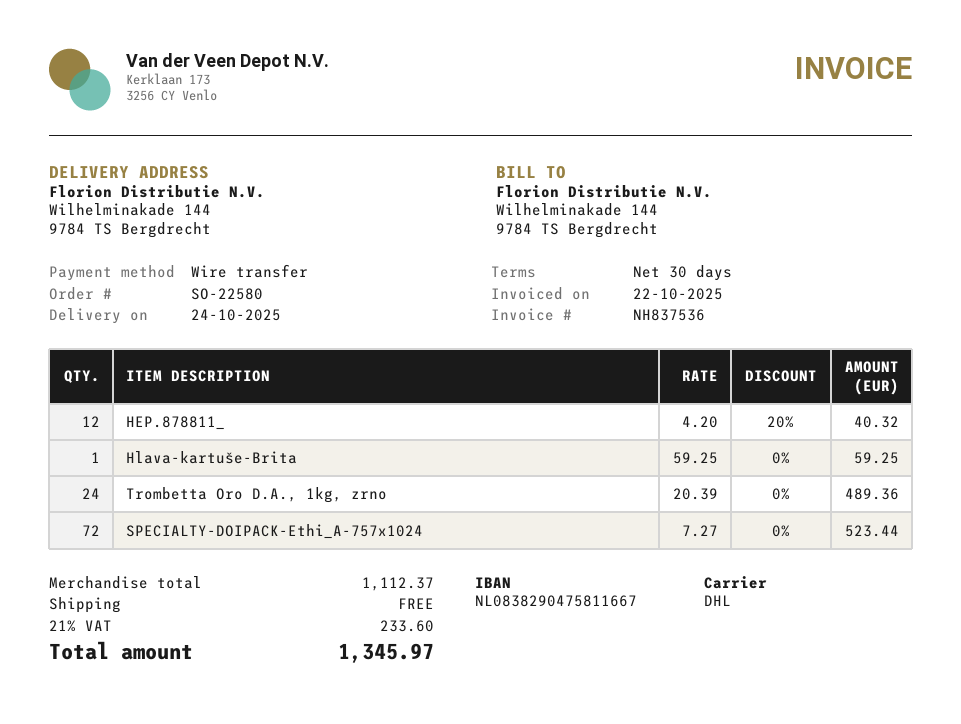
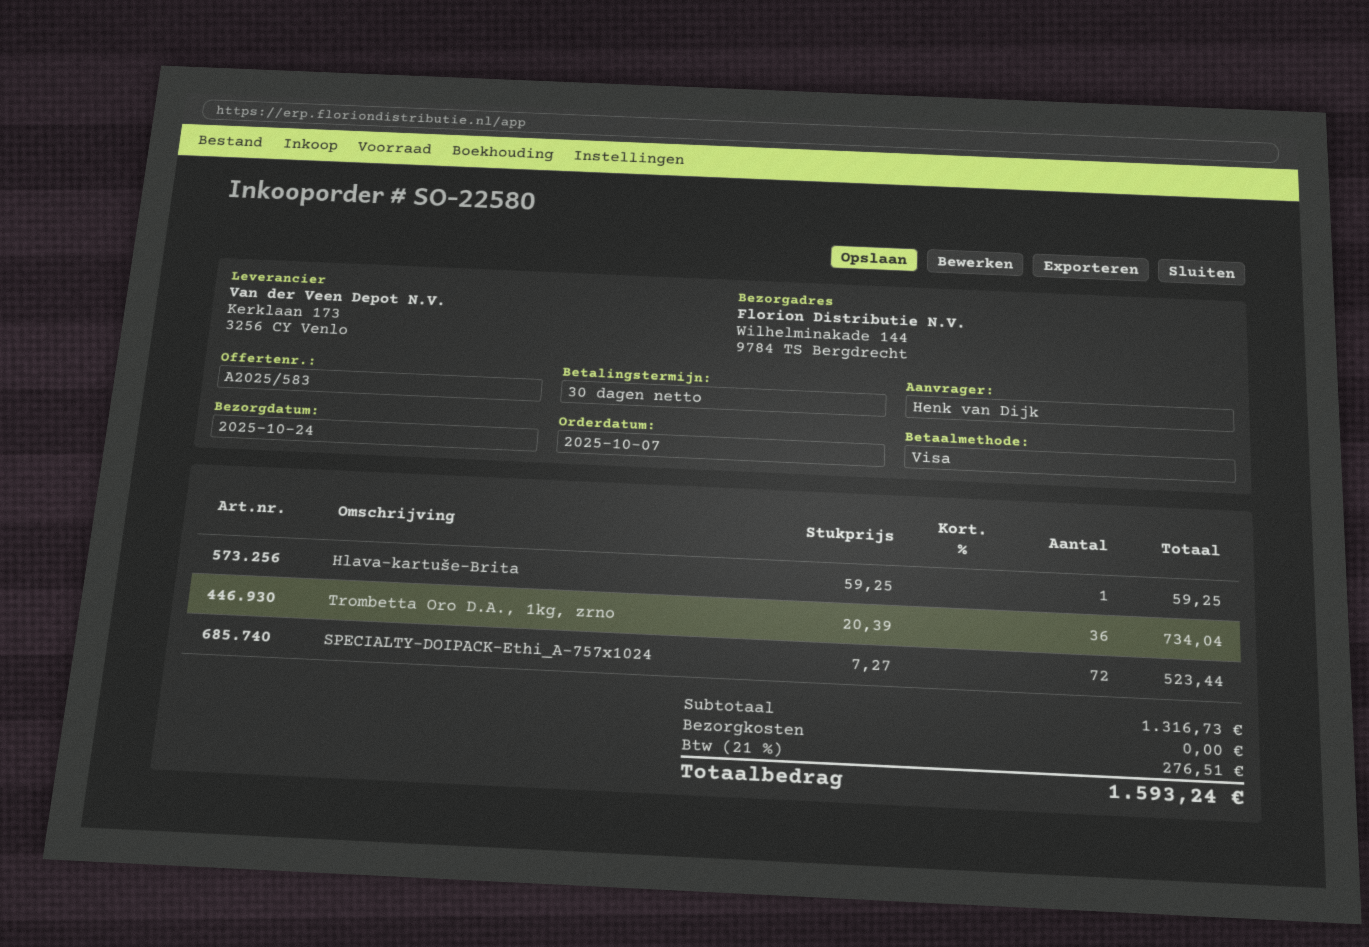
payment method: bank transfer -> Visa
HEP.878811_: 12 x 4.20 - 20% = 40.32 -> none
Trombetta Oro D.A., 1kg, zrno: 24 x 20.39 = 489.36 -> 36 x 20.39 = 734.04
subtotal: 1112.37 -> 1316.73
tax: 21% = 233.60 -> 21% = 276.51
total: 1345.97 -> 1593.24

